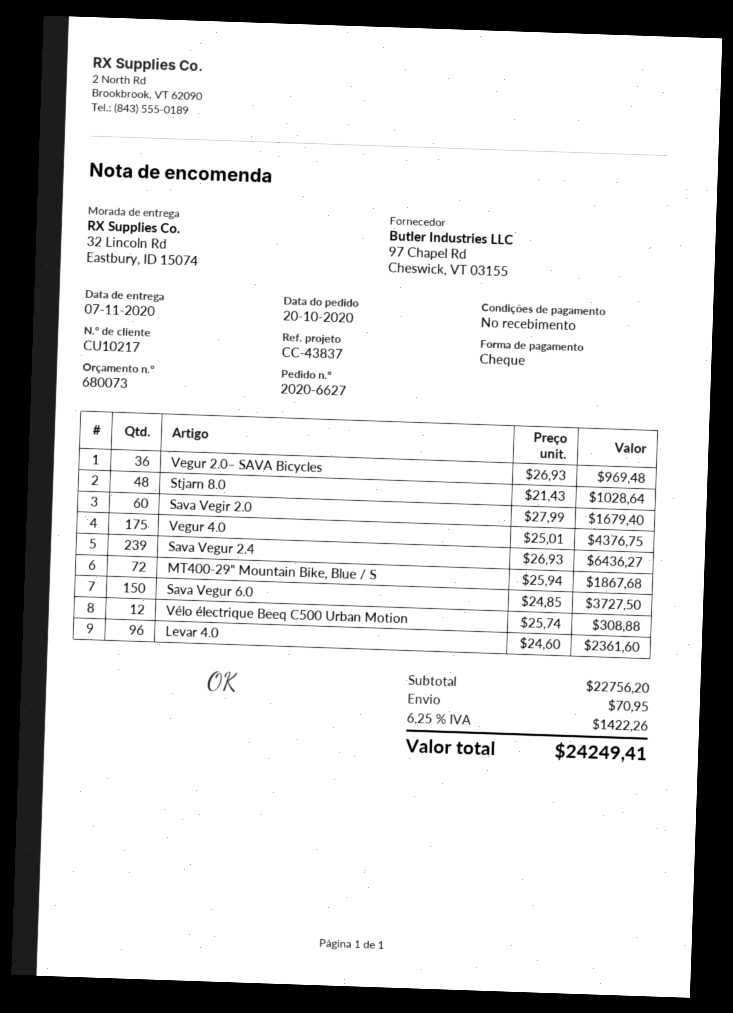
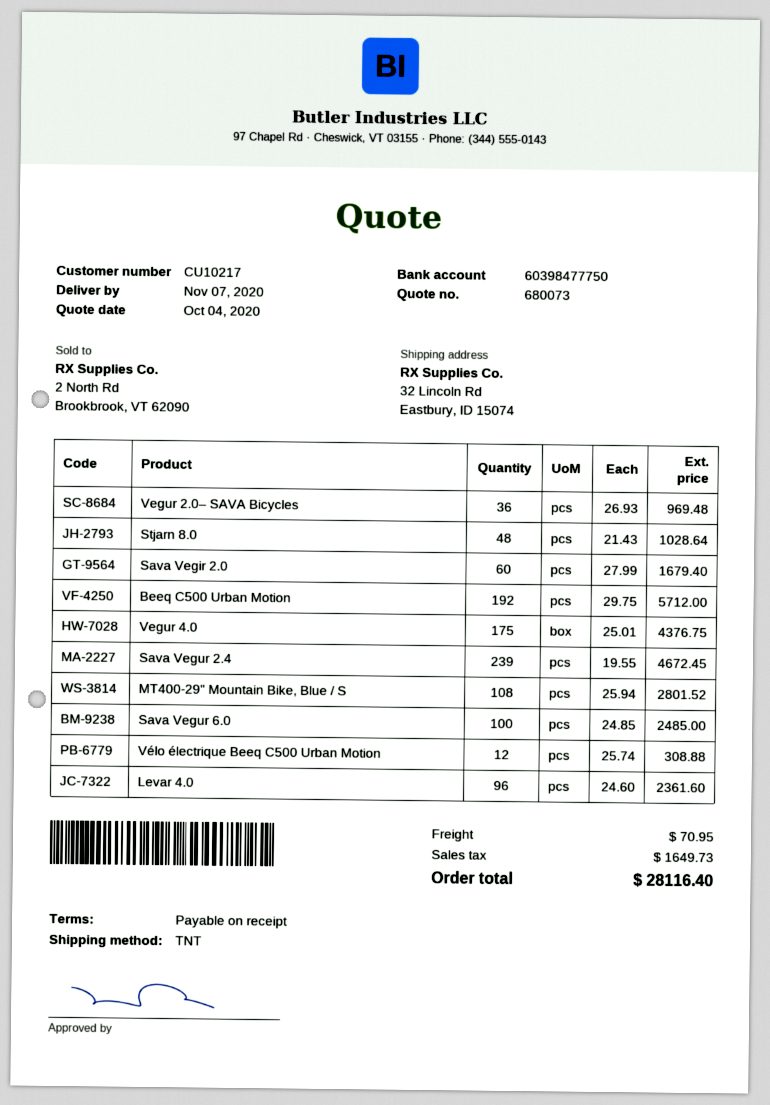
Sava Vegur 2.4: 239 x 26.93 = 6436.27 -> 239 x 19.55 = 4672.45
MT400-29" Mountain Bike, Blue / S: 72 x 25.94 = 1867.68 -> 108 x 25.94 = 2801.52
Sava Vegur 6.0: 150 x 24.85 = 3727.50 -> 100 x 24.85 = 2485.00
Beeq C500 Urban Motion: none -> 192 x 29.75 = 5712.00
tax: 1422.26 -> 1649.73
total: 24249.41 -> 28116.40

